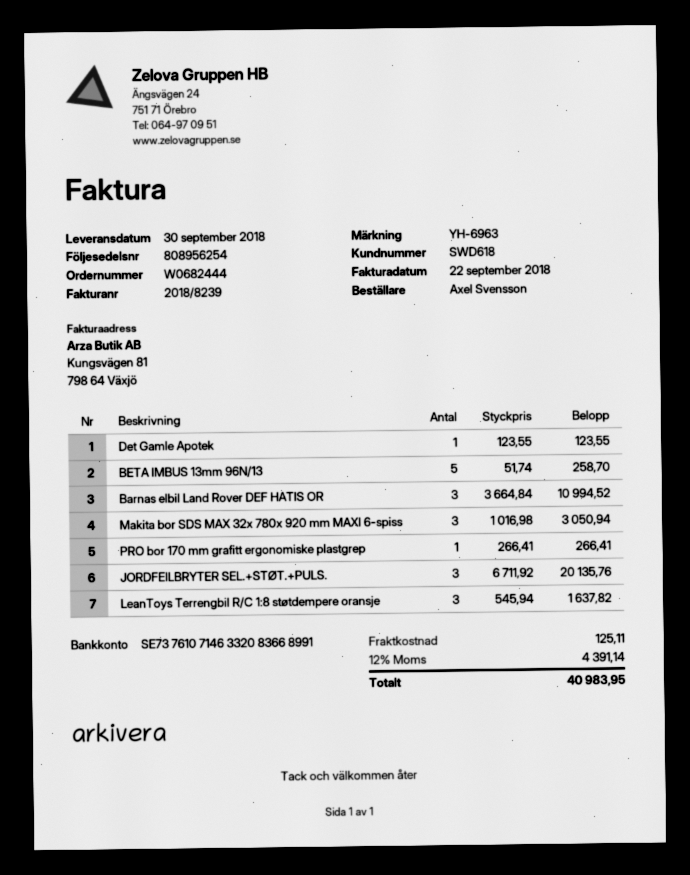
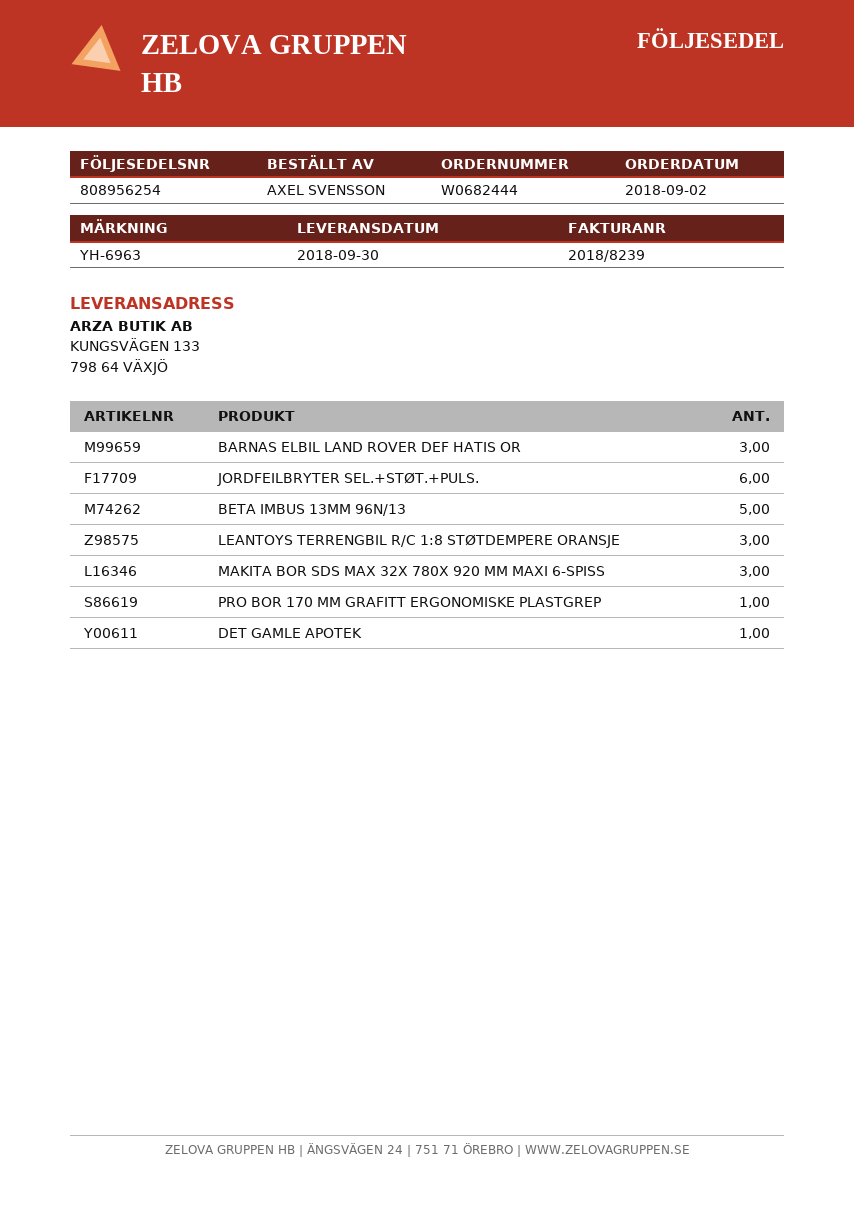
JORDFEILBRYTER SEL.+STØT.+PULS.: 3 -> 6

